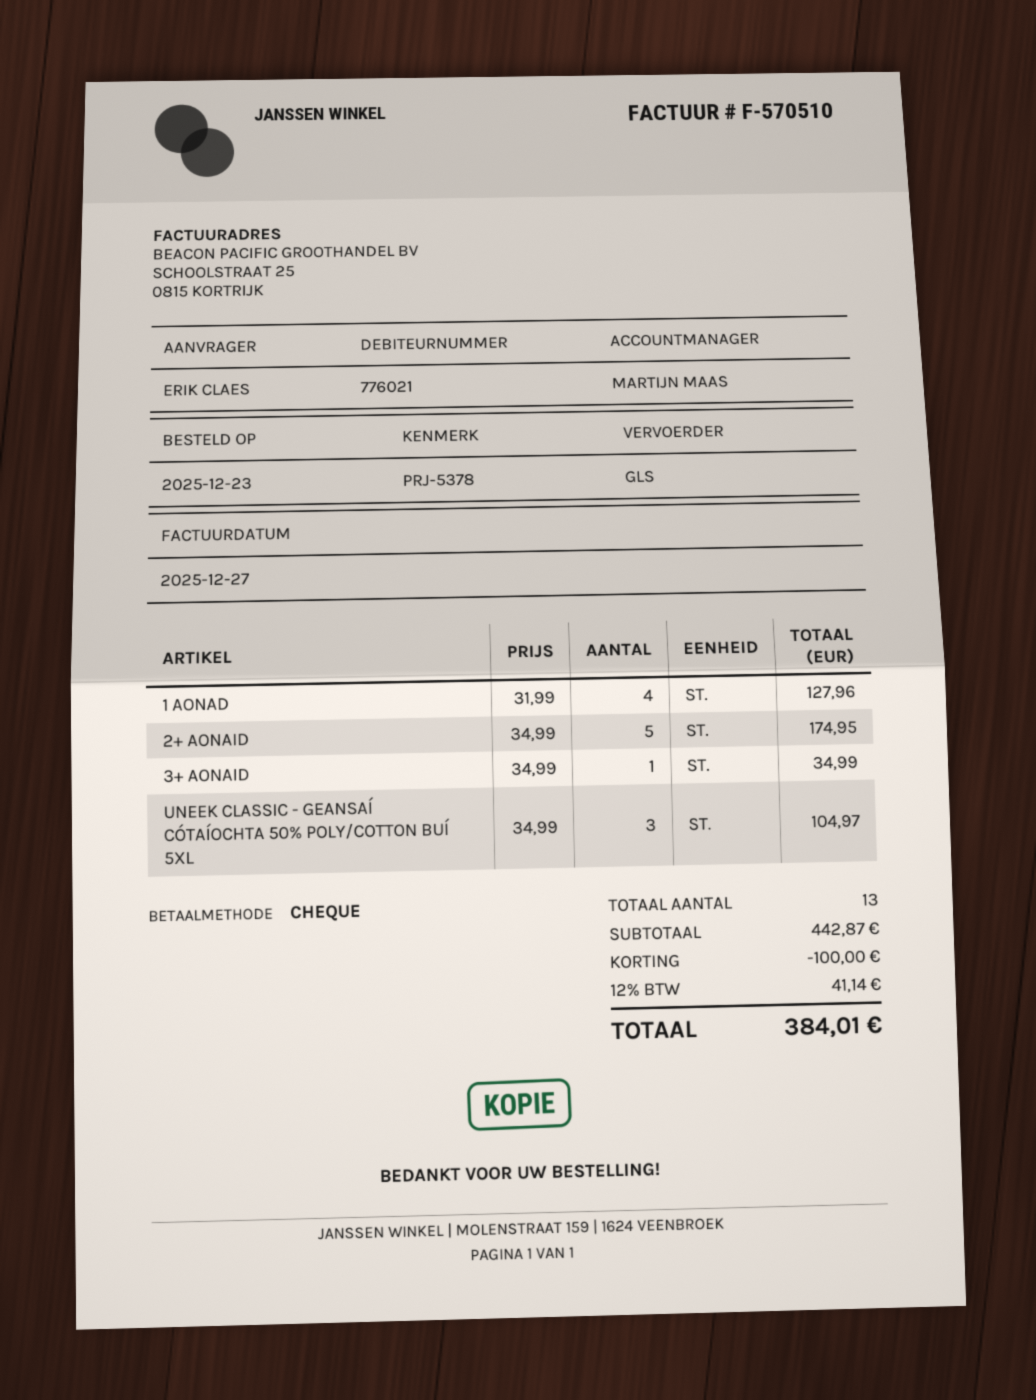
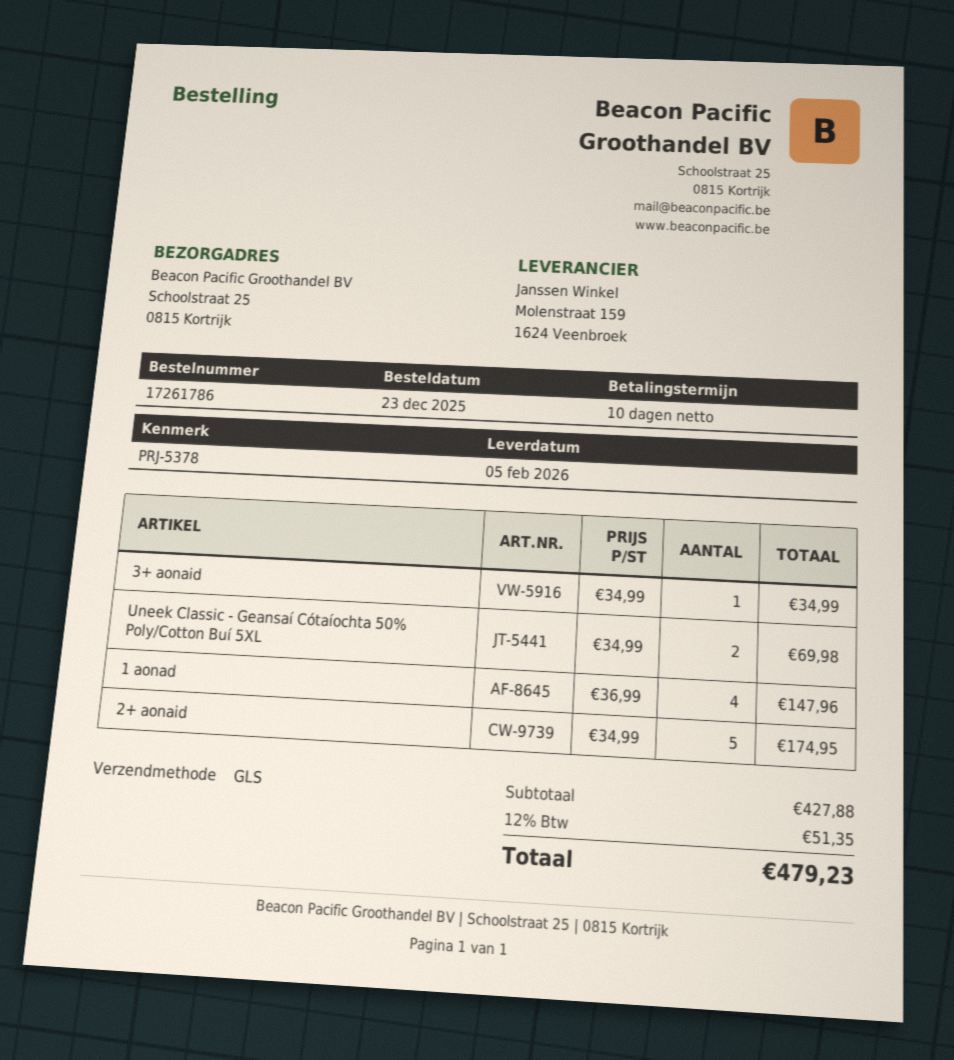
1 AONAD: 4 x 31.99 = 127.96 -> 4 x 36.99 = 147.96
UNEEK CLASSIC - GEANSAÍ CÓTAÍOCHTA 50% POLY/COTTON BUÍ 5XL: 3 x 34.99 = 104.97 -> 2 x 34.99 = 69.98
subtotal: 442.87 -> 427.88
discount: 100.00 -> none
tax: 12% = 41.14 -> 12% = 51.35
total: 384.01 -> 479.23

